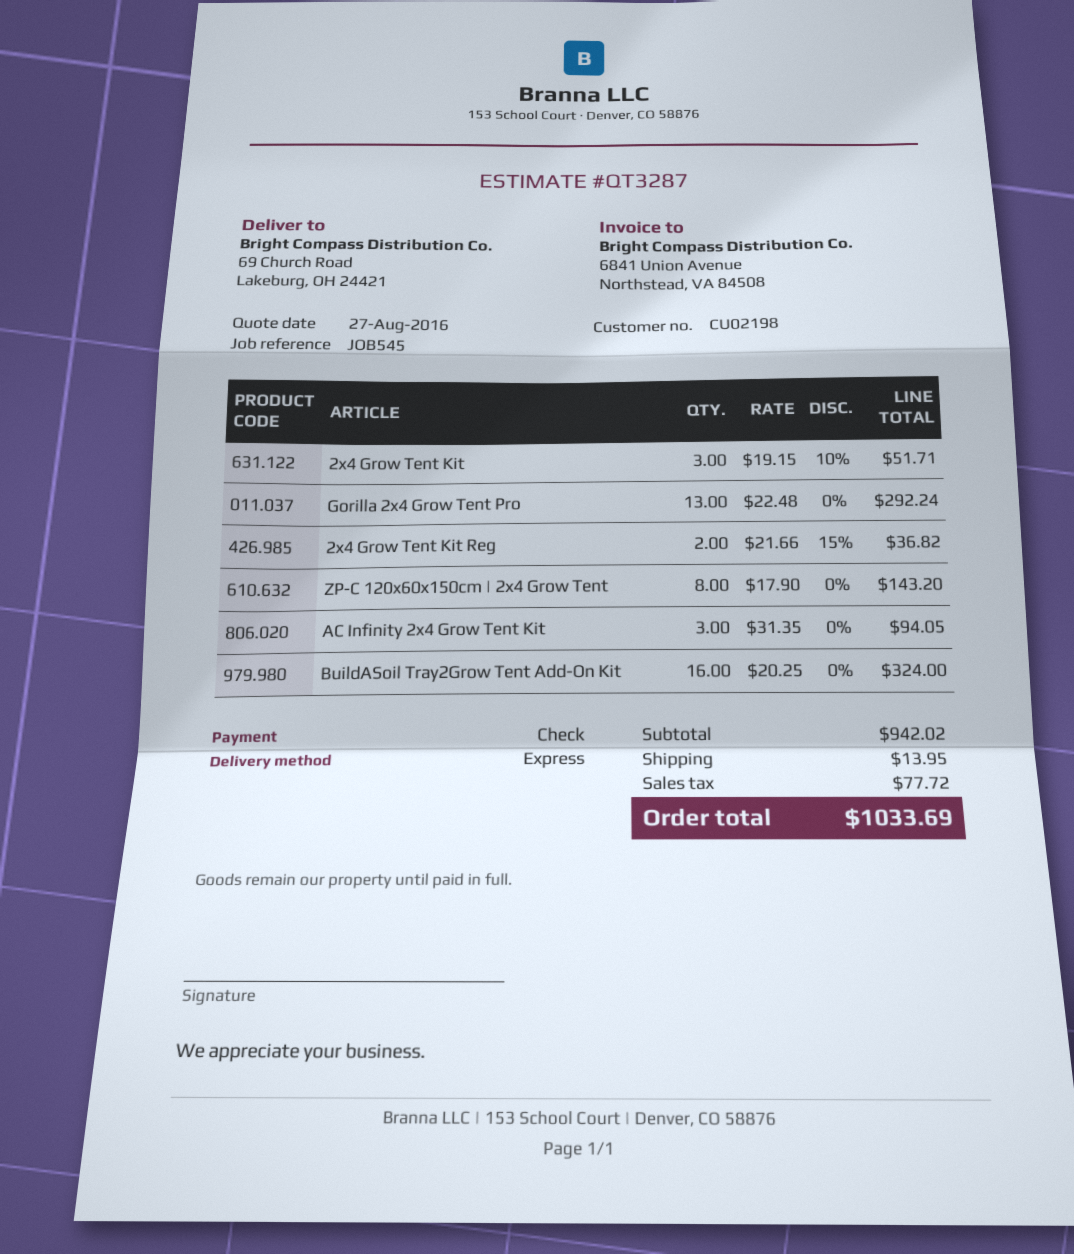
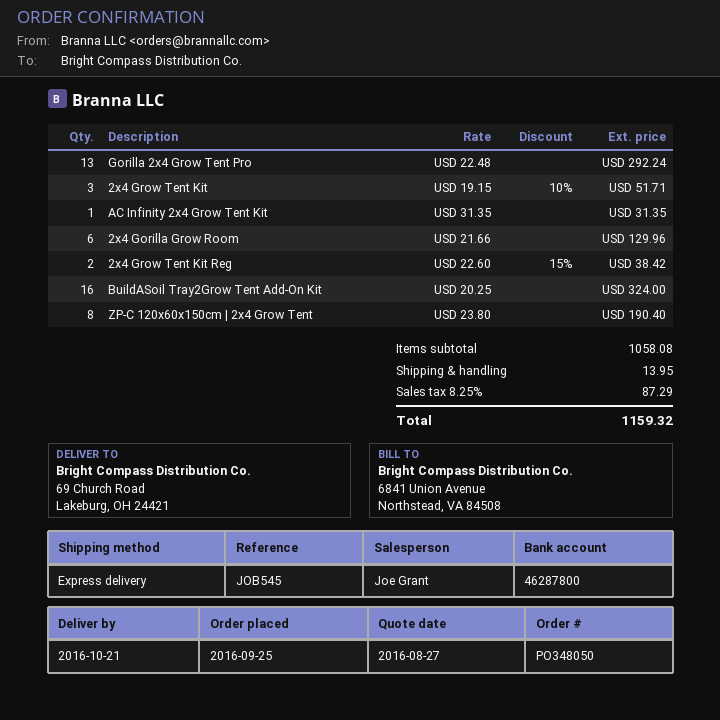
2x4 Grow Tent Kit Reg: 2 x 21.66 - 15% = 36.82 -> 2 x 22.60 - 15% = 38.42
ZP-C 120x60x150cm | 2x4 Grow Tent: 8 x 17.90 = 143.20 -> 8 x 23.80 = 190.40
AC Infinity 2x4 Grow Tent Kit: 3 x 31.35 = 94.05 -> 1 x 31.35 = 31.35
2x4 Gorilla Grow Room: none -> 6 x 21.66 = 129.96
subtotal: 942.02 -> 1058.08
tax: 77.72 -> 87.29
total: 1033.69 -> 1159.32

